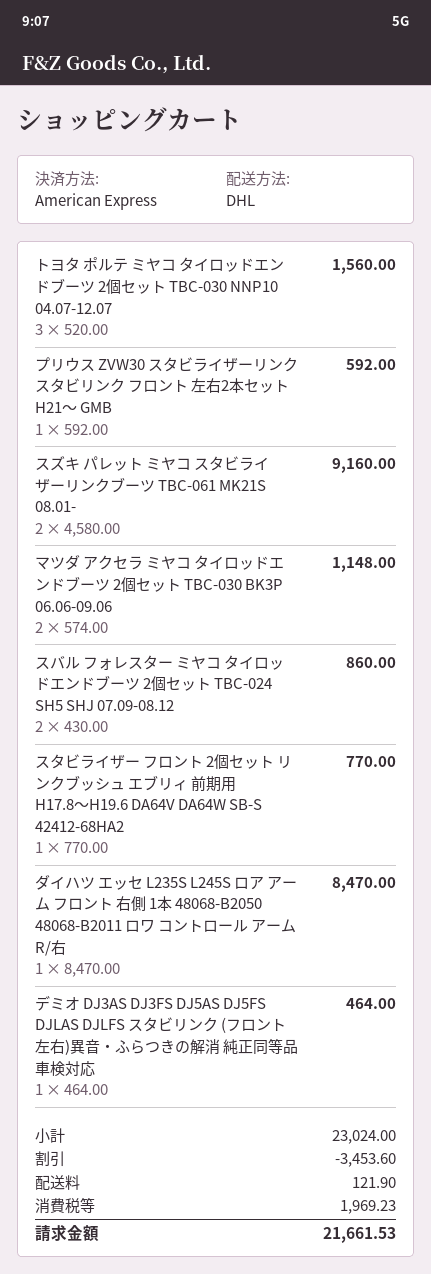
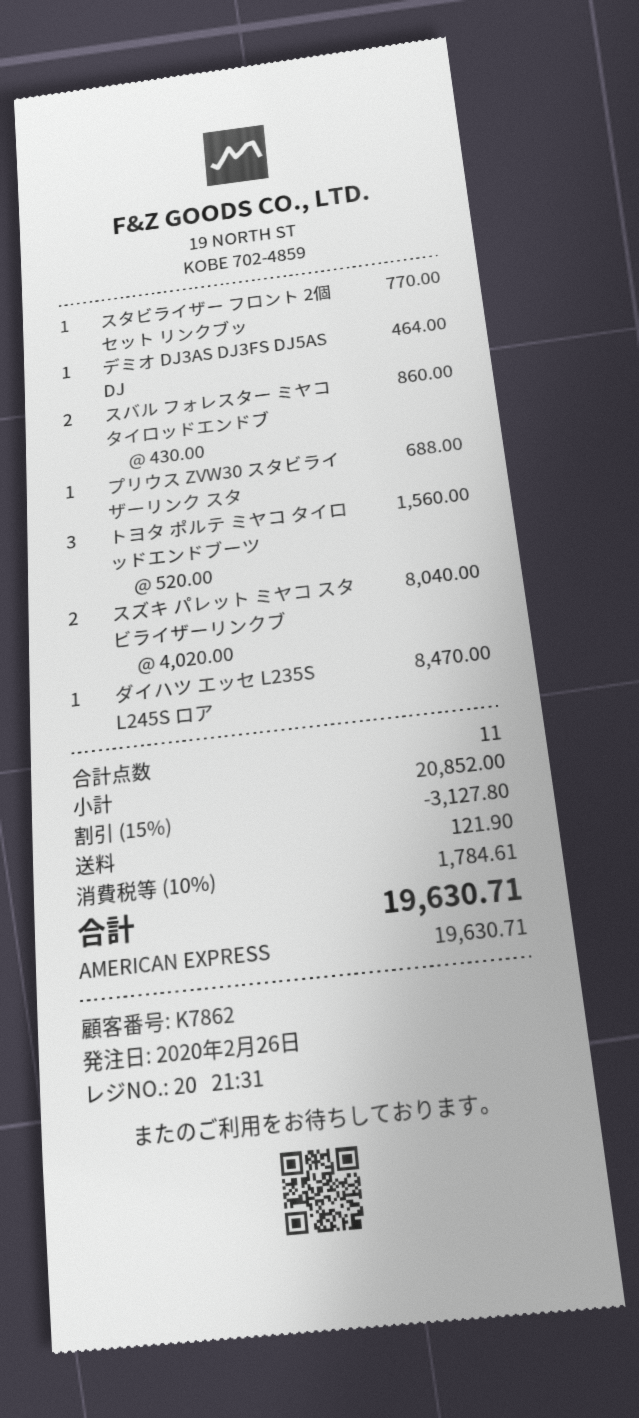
プリウス ZVW30 スタビライザーリンク スタビリンク フロント 左右2本セット H21〜 GMB: 1 x 592.00 = 592.00 -> 1 x 688.00 = 688.00
スズキ パレット ミヤコ スタビライザーリンクブーツ TBC-061 MK21S 08.01-: 2 x 4580.00 = 9160.00 -> 2 x 4020.00 = 8040.00
マツダ アクセラ ミヤコ タイロッドエンドブーツ 2個セット TBC-030 BK3P 06.06-09.06: 2 x 574.00 = 1148.00 -> none
subtotal: 23024.00 -> 20852.00
discount: 3453.60 -> 3127.80
tax: 1969.23 -> 1784.61
total: 21661.53 -> 19630.71

